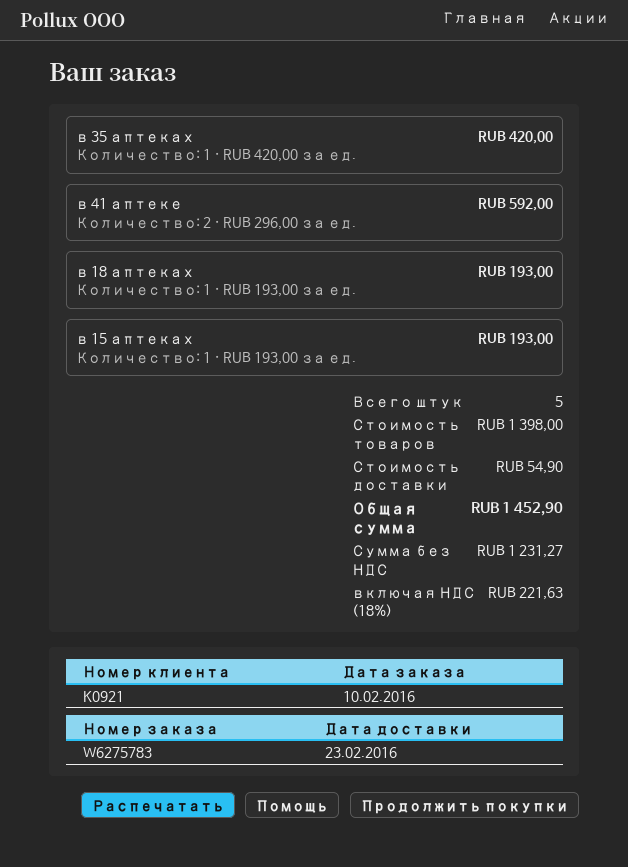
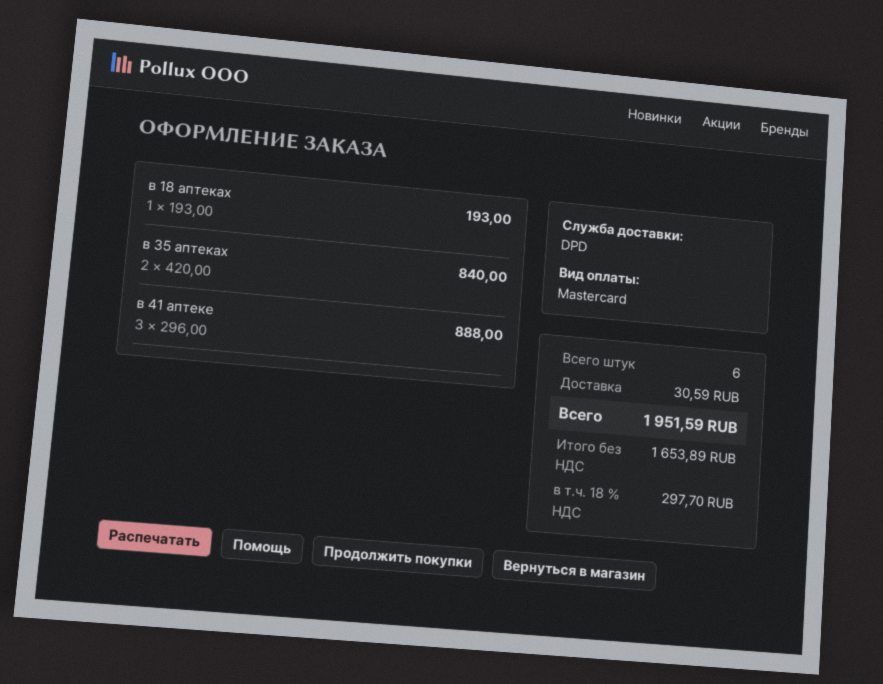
в 35 аптеках: 1 x 420.00 = 420.00 -> 2 x 420.00 = 840.00
в 41 аптеке: 2 x 296.00 = 592.00 -> 3 x 296.00 = 888.00
в 15 аптеках: 1 x 193.00 = 193.00 -> none
total quantity: 5 -> 6
shipping: 54.90 -> 30.59
net: 1231.27 -> 1653.89
tax: 18% = 221.63 -> 18% = 297.70
total: 1452.90 -> 1951.59

